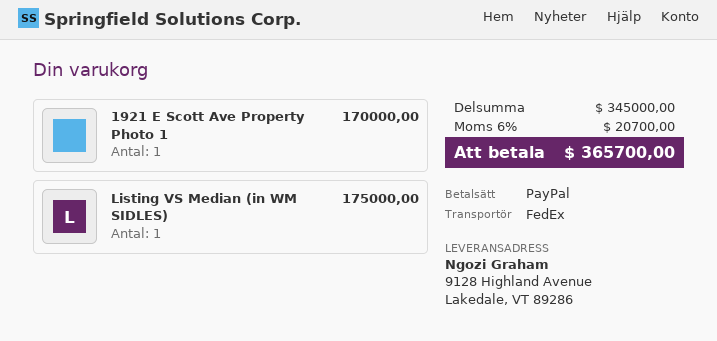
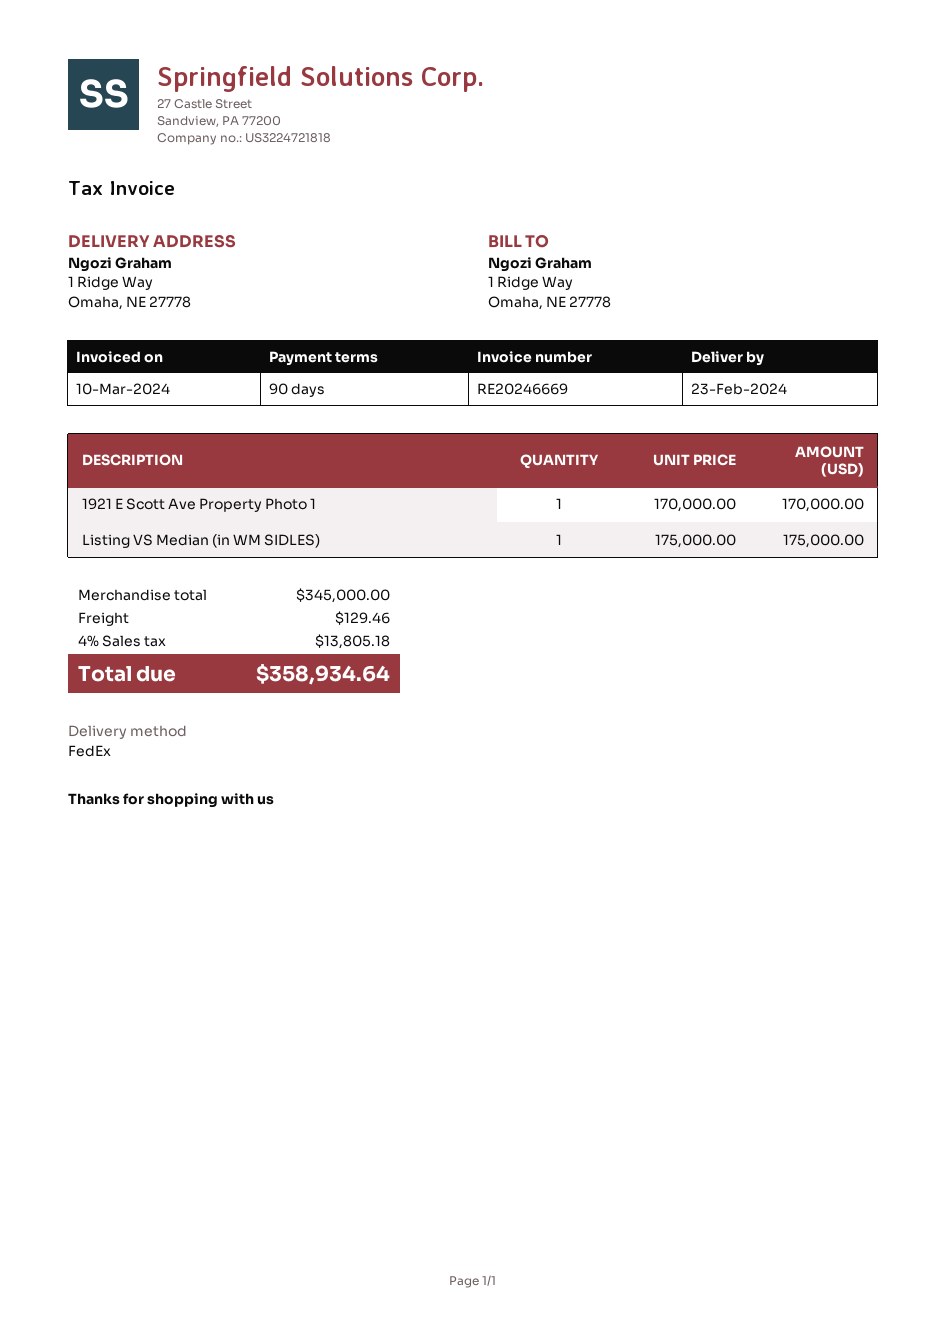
ship to: 9128 Highland Avenue, Lakedale, VT 89286 -> 1 Ridge Way, Omaha, NE 27778
shipping: none -> 129.46
tax: 6% = 20700.00 -> 4% = 13805.18
total: 365700.00 -> 358934.64

